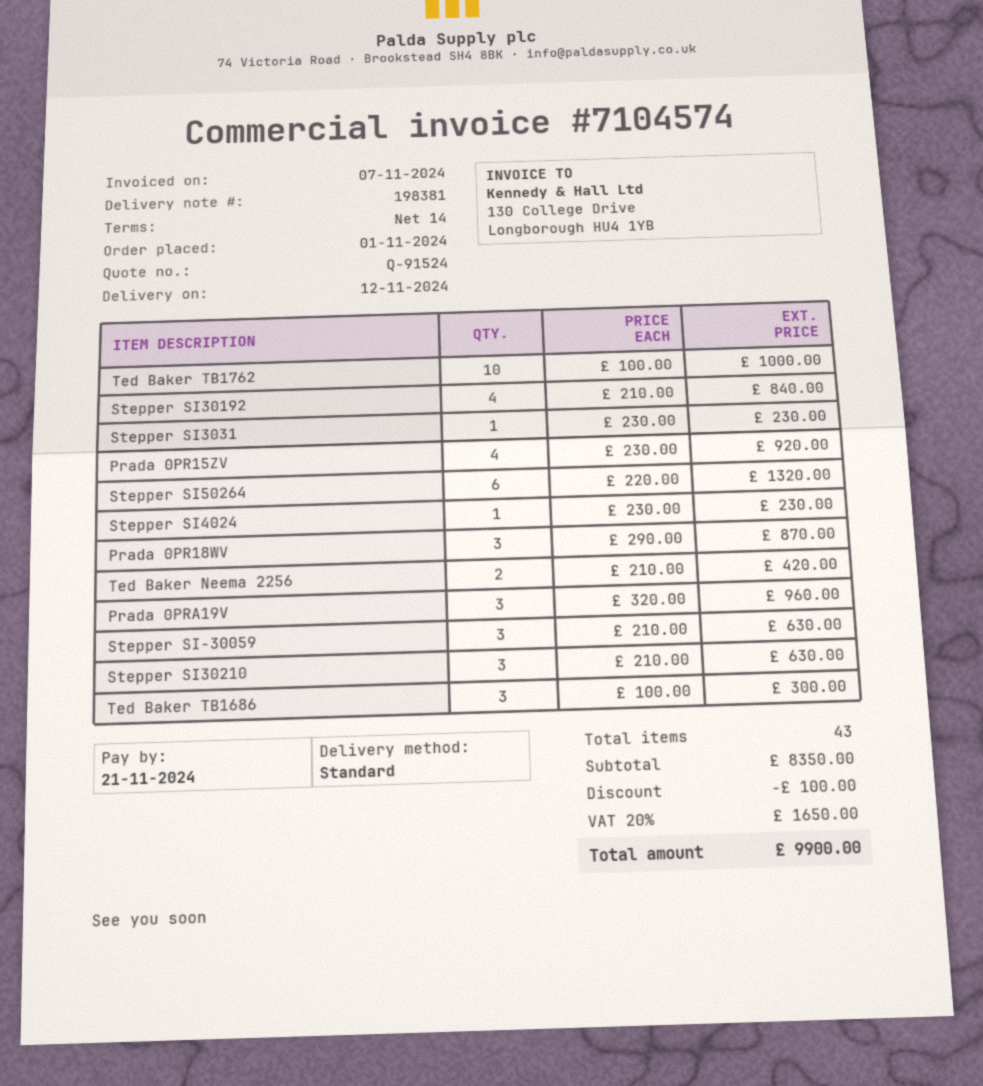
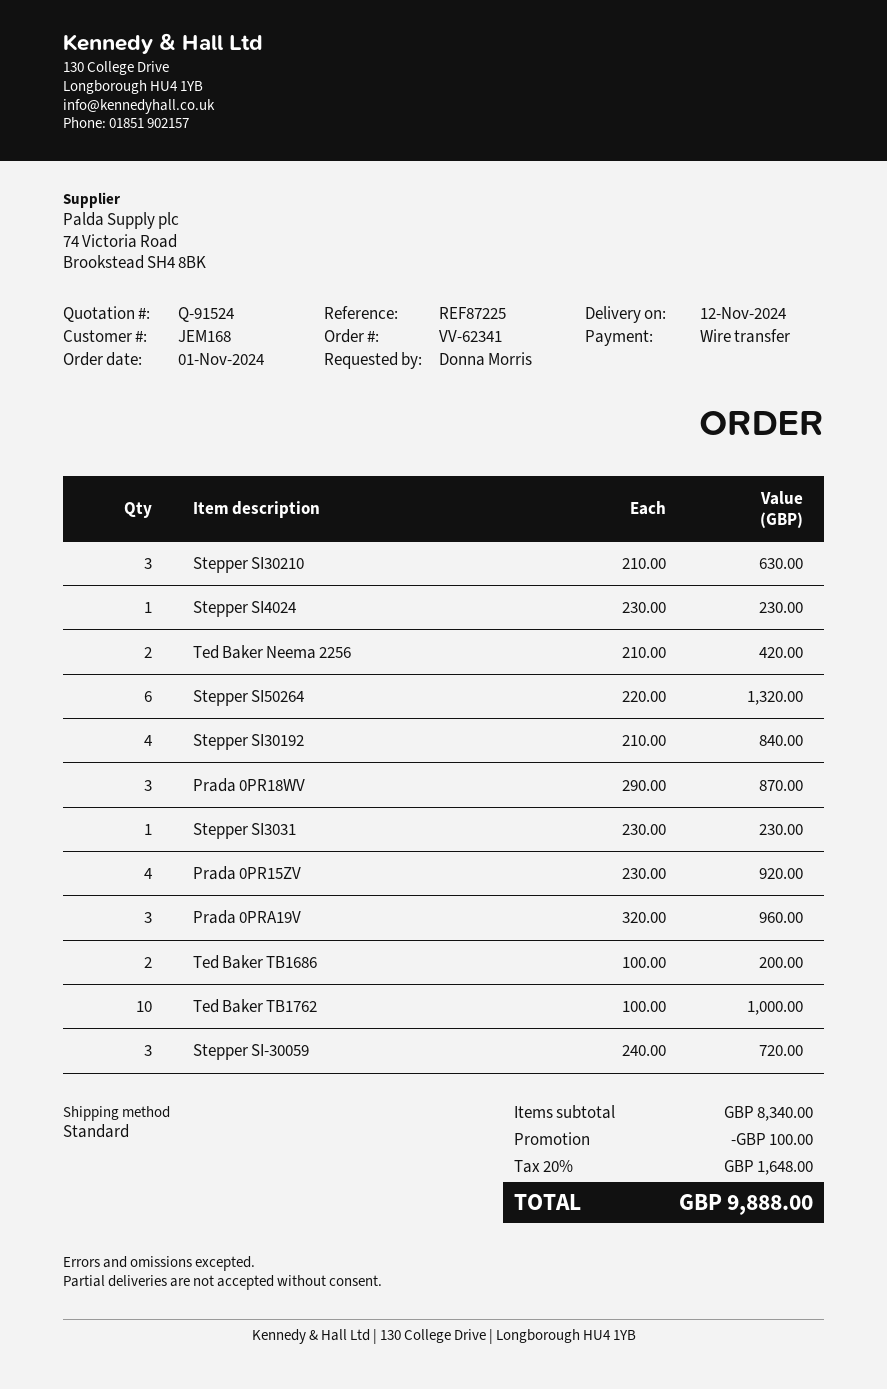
Stepper SI-30059: 3 x 210.00 = 630.00 -> 3 x 240.00 = 720.00
Ted Baker TB1686: 3 x 100.00 = 300.00 -> 2 x 100.00 = 200.00
subtotal: 8350.00 -> 8340.00
tax: 20% = 1650.00 -> 20% = 1648.00
total: 9900.00 -> 9888.00

